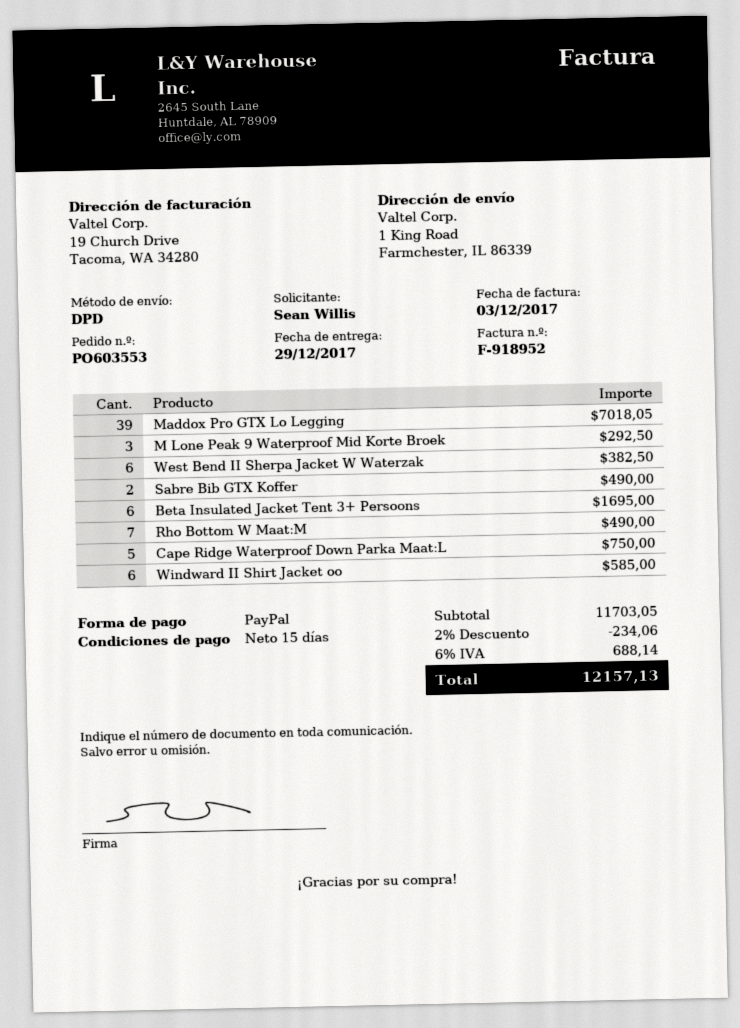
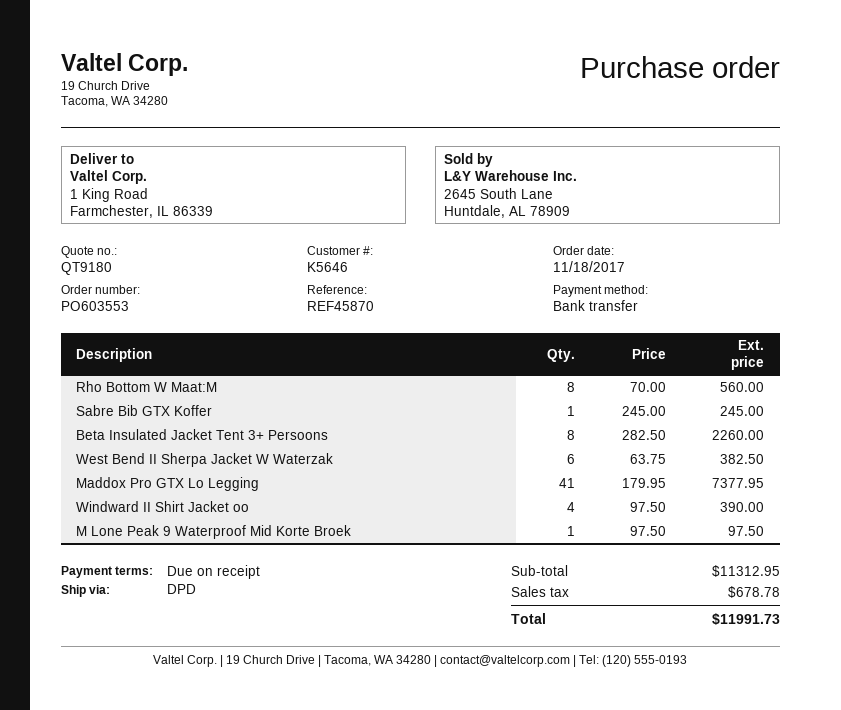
payment terms: 15 days -> on receipt
payment method: PayPal -> bank transfer
Maddox Pro GTX Lo Legging: 39 for 7018.05 -> 41 for 7377.95
M Lone Peak 9 Waterproof Mid Korte Broek: 3 for 292.50 -> 1 for 97.50
Sabre Bib GTX Koffer: 2 for 490.00 -> 1 for 245.00
Beta Insulated Jacket Tent 3+ Persoons: 6 for 1695.00 -> 8 for 2260.00
Rho Bottom W Maat:M: 7 for 490.00 -> 8 for 560.00
Cape Ridge Waterproof Down Parka Maat:L: 5 for 750.00 -> none
Windward II Shirt Jacket oo: 6 for 585.00 -> 4 for 390.00
subtotal: 11703.05 -> 11312.95
discount: 2% = 234.06 -> none
tax: 688.14 -> 678.78
total: 12157.13 -> 11991.73

